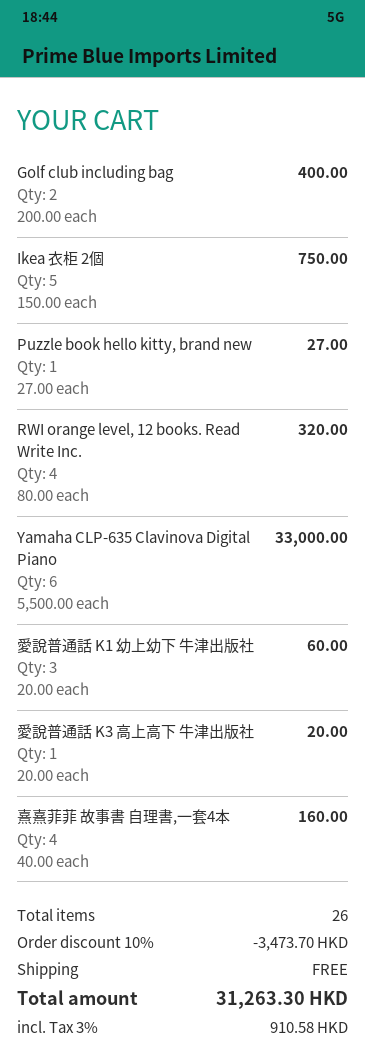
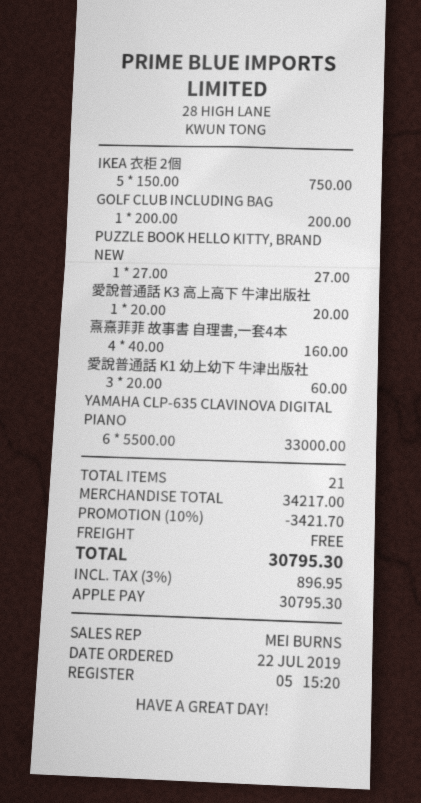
Golf club including bag: 2 x 200.00 = 400.00 -> 1 x 200.00 = 200.00
RWI orange level, 12 books. Read Write Inc.: 4 x 80.00 = 320.00 -> none
total quantity: 26 -> 21
discount: 10% = 3473.70 -> 10% = 3421.70
tax: 3% = 910.58 -> 3% = 896.95
total: 31263.30 -> 30795.30

